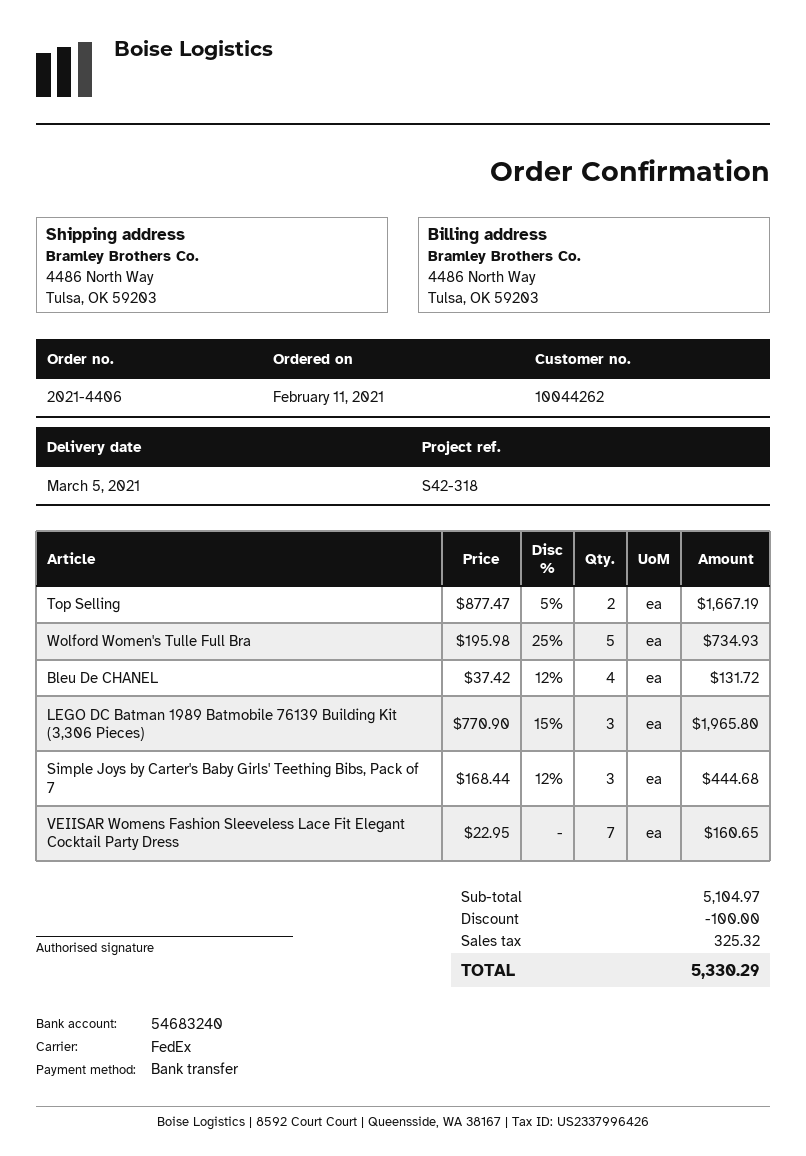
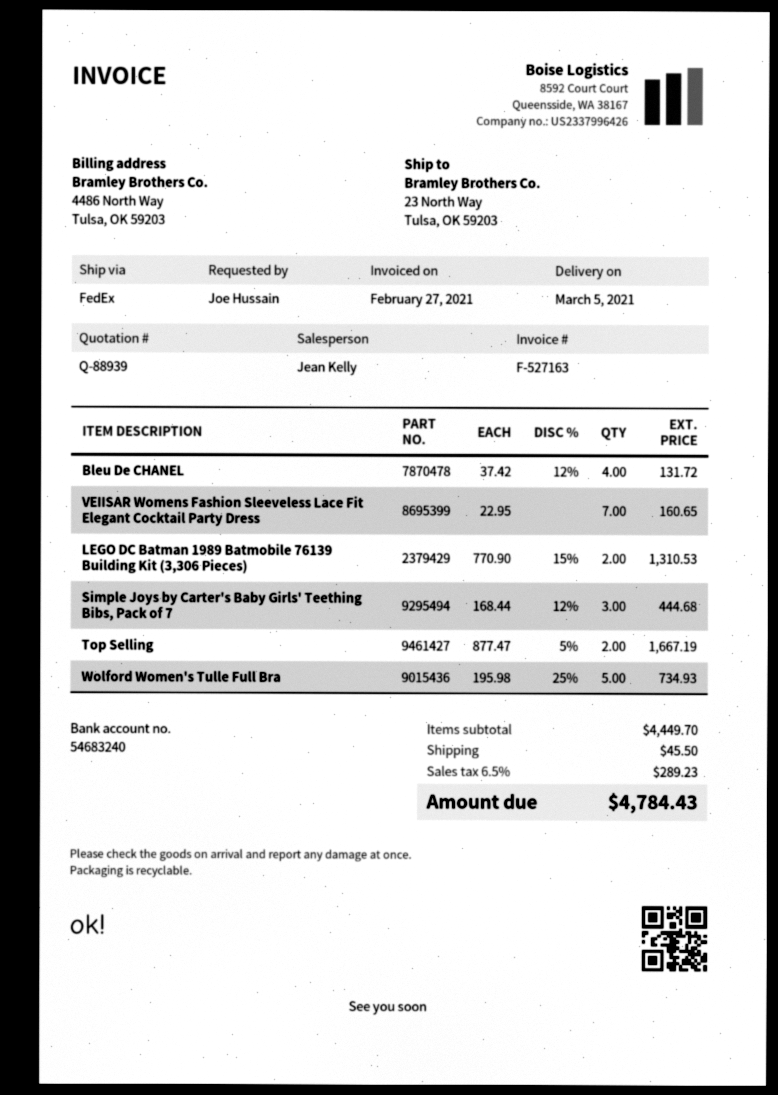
ship to: 4486 North Way, Tulsa, OK 59203 -> 23 North Way, Tulsa, OK 59203
LEGO DC Batman 1989 Batmobile 76139 Building Kit (3,306 Pieces): 3 x 770.90 - 15% = 1965.80 -> 2 x 770.90 - 15% = 1310.53
subtotal: 5104.97 -> 4449.70
discount: 100.00 -> none
shipping: none -> 45.50
tax: 325.32 -> 289.23
total: 5330.29 -> 4784.43

